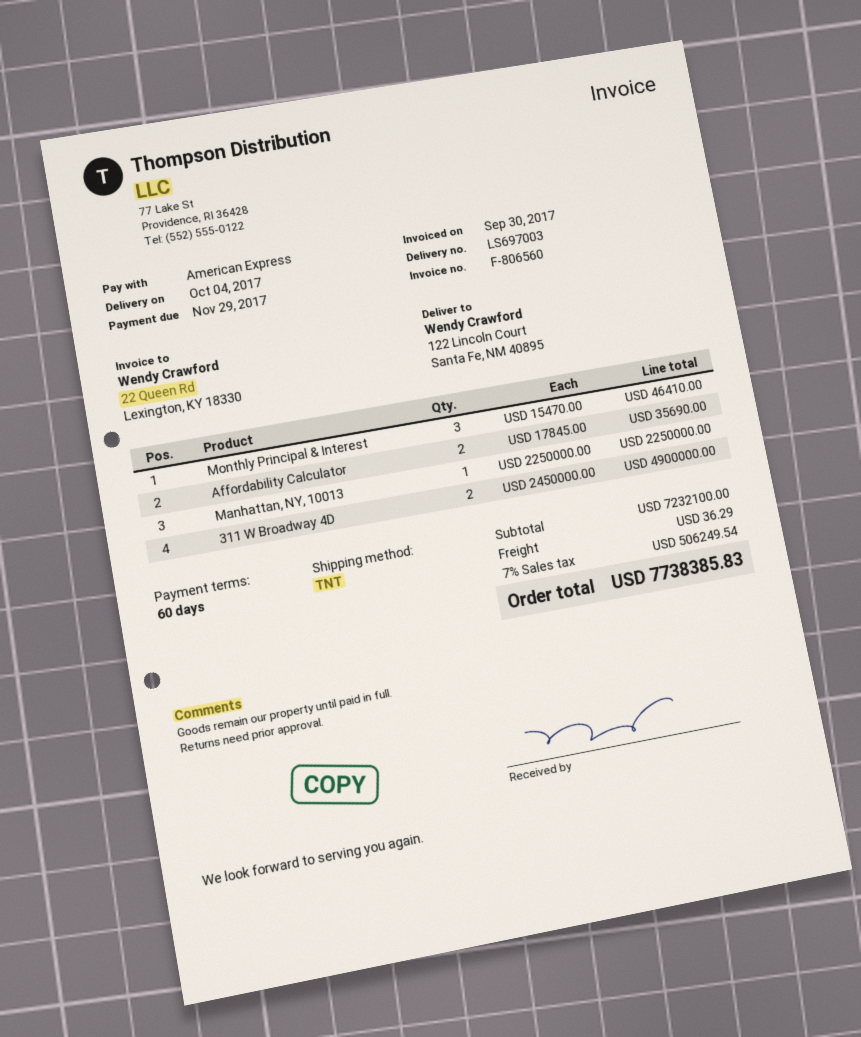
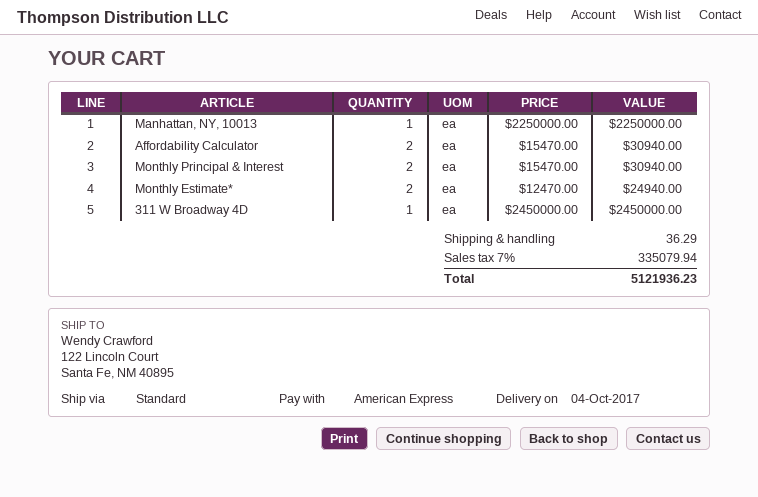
shipping method: TNT -> standard
Monthly Principal & Interest: 3 x 15470.00 = 46410.00 -> 2 x 15470.00 = 30940.00
Affordability Calculator: 2 x 17845.00 = 35690.00 -> 2 x 15470.00 = 30940.00
311 W Broadway 4D: 2 x 2450000.00 = 4900000.00 -> 1 x 2450000.00 = 2450000.00
Monthly Estimate*: none -> 2 x 12470.00 = 24940.00
tax: 7% = 506249.54 -> 7% = 335079.94
total: 7738385.83 -> 5121936.23

